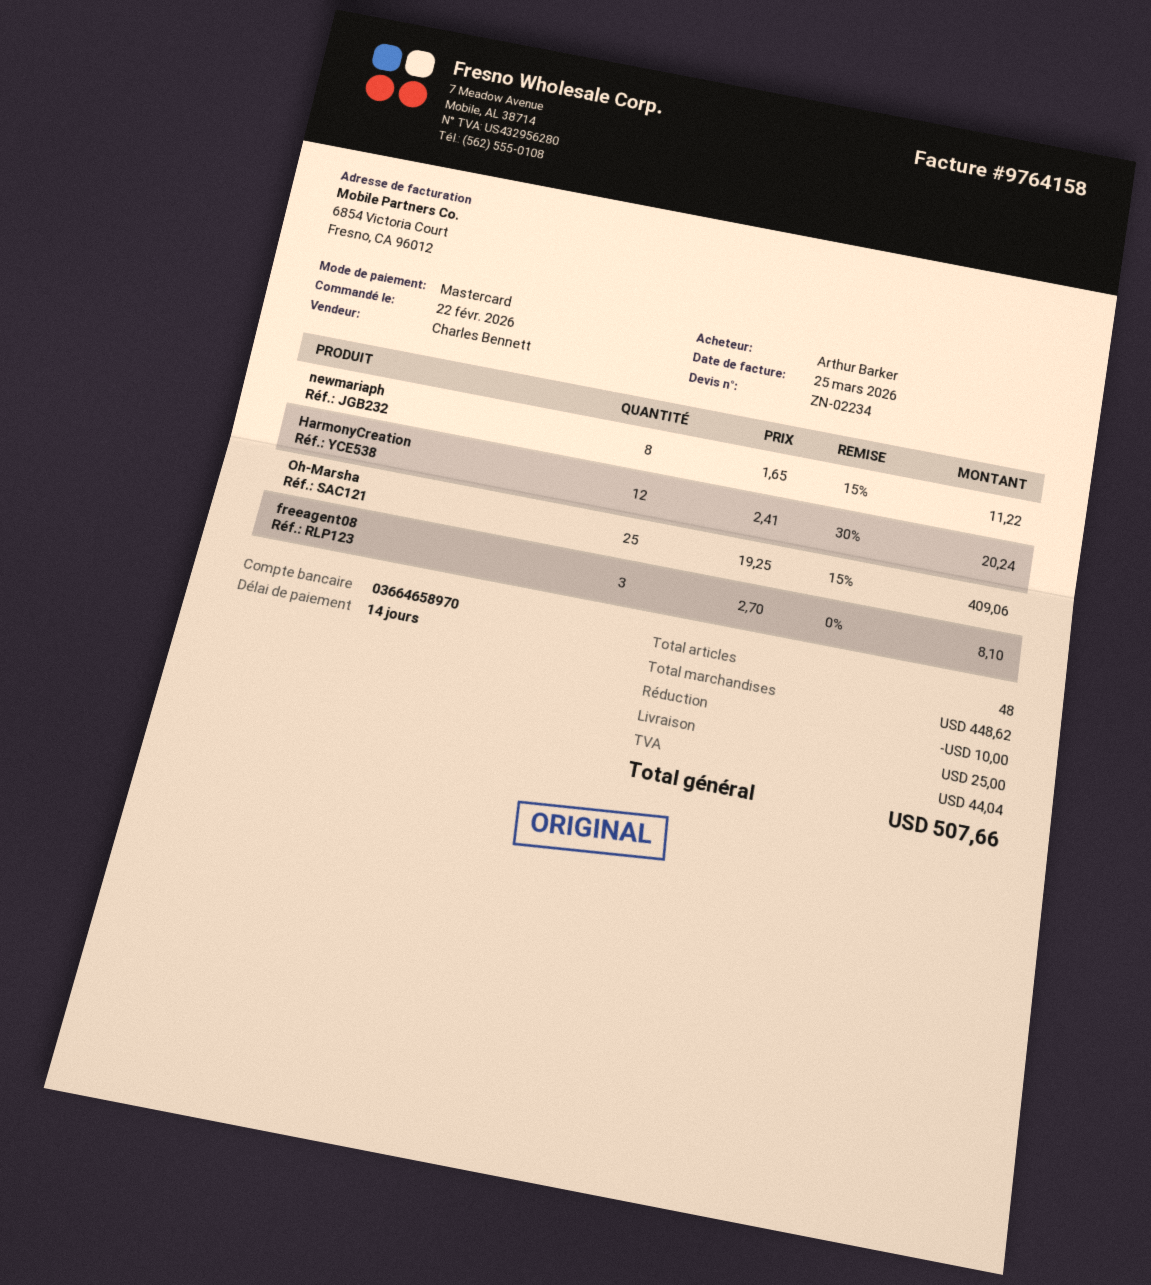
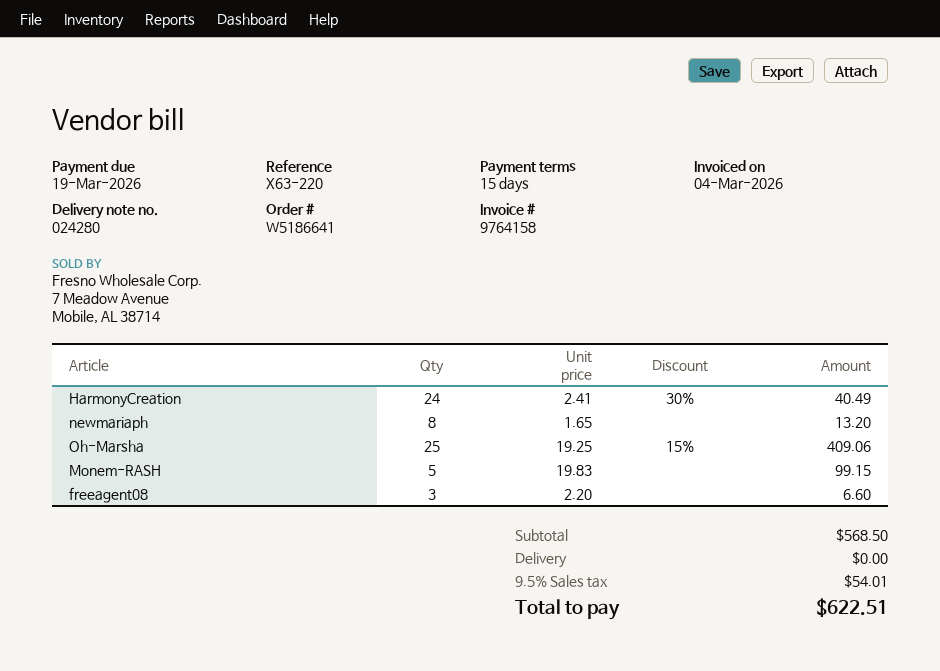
invoice date: 2026-03-25 -> 2026-03-04
payment terms: 14 days -> 15 days
newmariaph: 8 x 1.65 - 15% = 11.22 -> 8 x 1.65 = 13.20
HarmonyCreation: 12 x 2.41 - 30% = 20.24 -> 24 x 2.41 - 30% = 40.49
freeagent08: 3 x 2.70 = 8.10 -> 3 x 2.20 = 6.60
Monem-RASH: none -> 5 x 19.83 = 99.15
subtotal: 448.62 -> 568.50
discount: 10.00 -> none
shipping: 25.00 -> 0.00
tax: 44.04 -> 54.01
total: 507.66 -> 622.51

